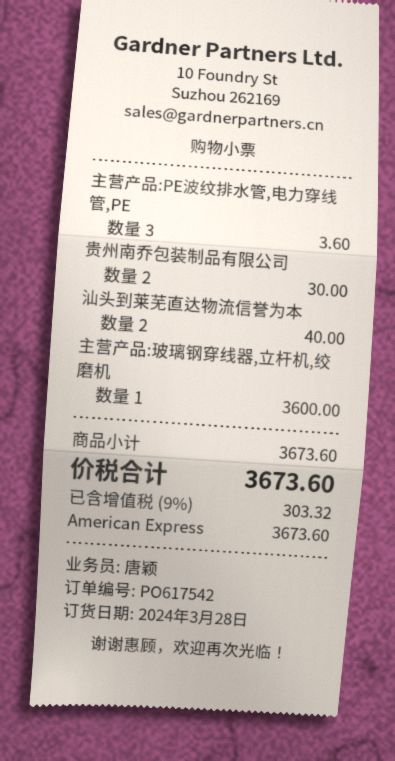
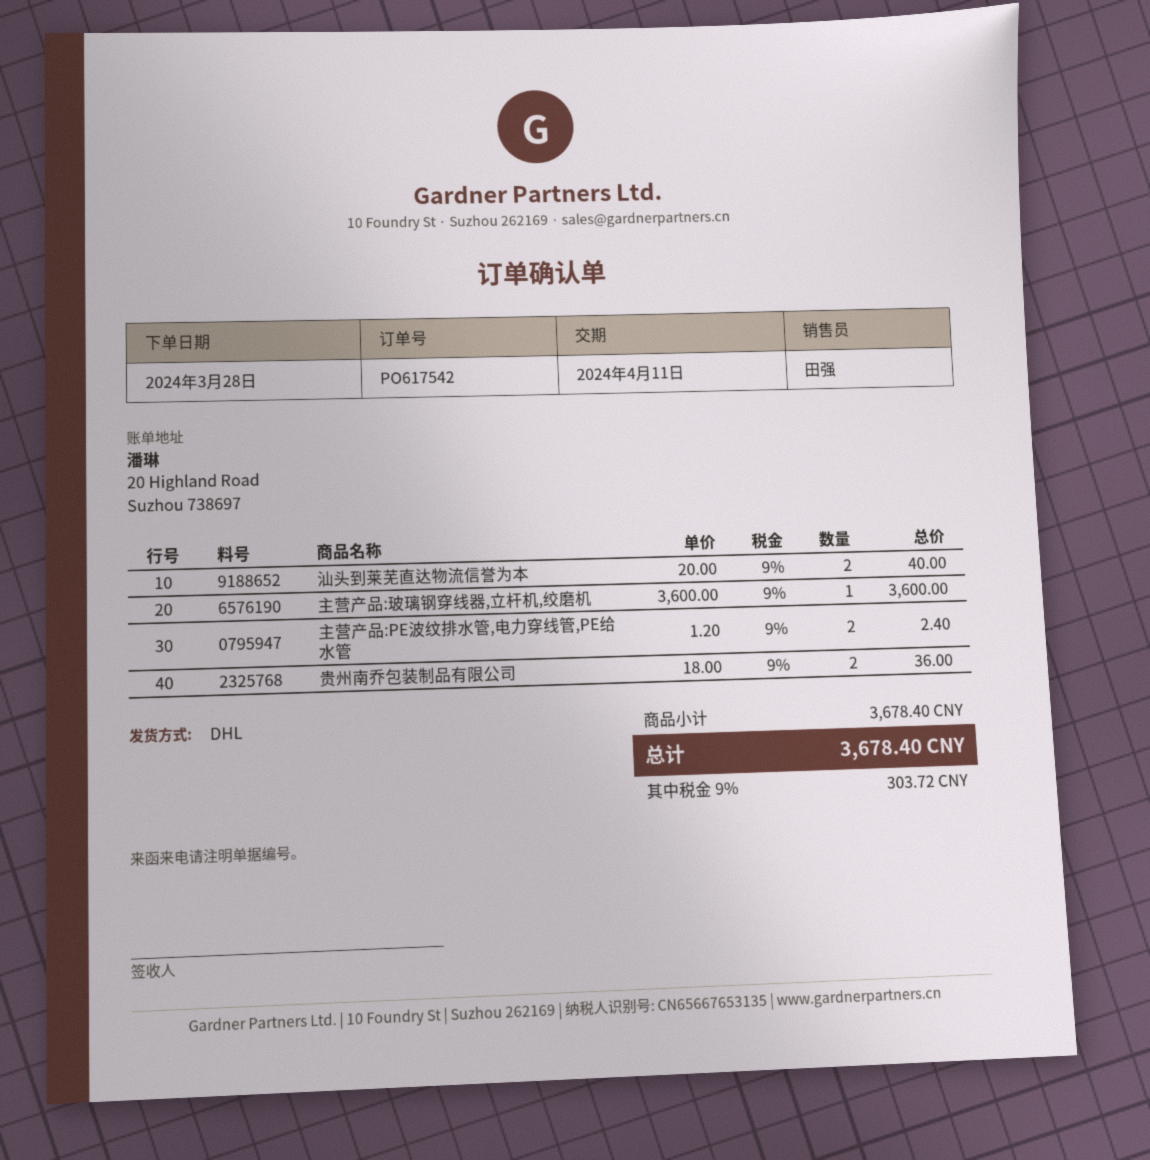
sales rep: 唐颖 -> 田强
主营产品:PE波纹排水管,电力穿线管,PE: 3 for 3.60 -> 2 for 2.40
贵州南乔包装制品有限公司: 2 for 30.00 -> 2 for 36.00
subtotal: 3673.60 -> 3678.40
tax: 9% = 303.32 -> 9% = 303.72
total: 3673.60 -> 3678.40

